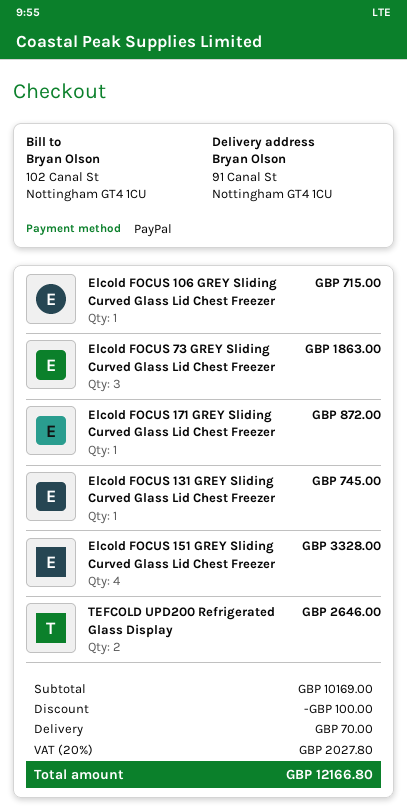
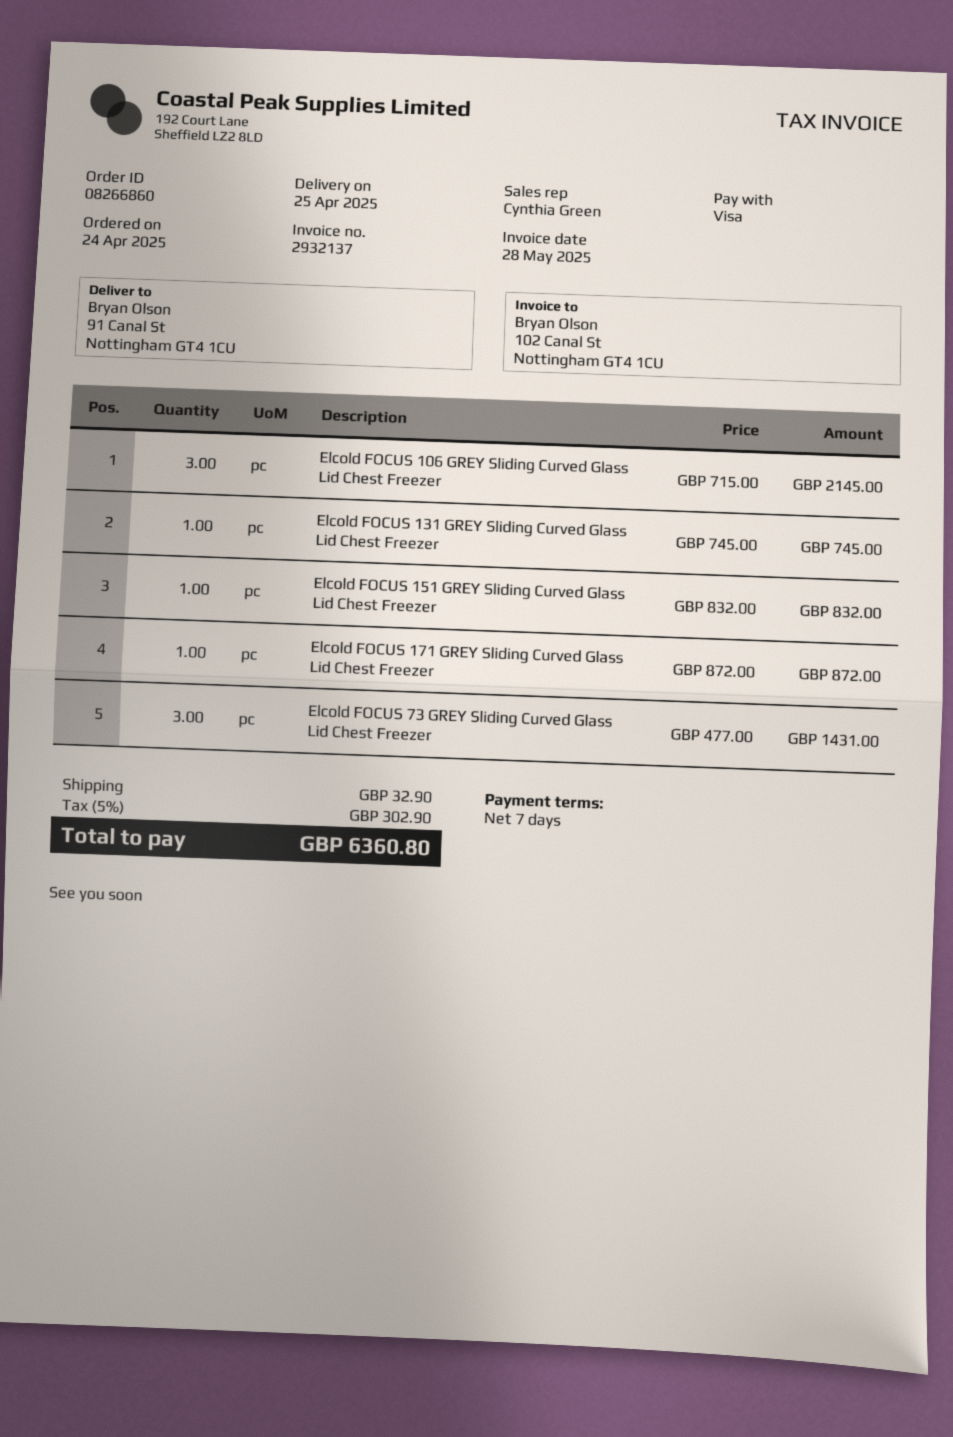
payment method: PayPal -> Visa
Elcold FOCUS 106 GREY Sliding Curved Glass Lid Chest Freezer: 1 for 715.00 -> 3 for 2145.00
Elcold FOCUS 73 GREY Sliding Curved Glass Lid Chest Freezer: 3 for 1863.00 -> 3 for 1431.00
Elcold FOCUS 151 GREY Sliding Curved Glass Lid Chest Freezer: 4 for 3328.00 -> 1 for 832.00
TEFCOLD UPD200 Refrigerated Glass Display: 2 for 2646.00 -> none
discount: 100.00 -> none
shipping: 70.00 -> 32.90
tax: 20% = 2027.80 -> 5% = 302.90
total: 12166.80 -> 6360.80

